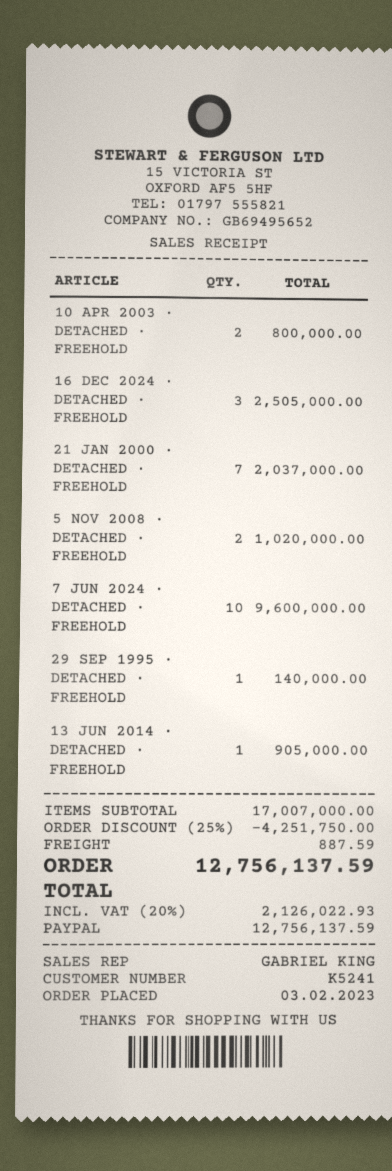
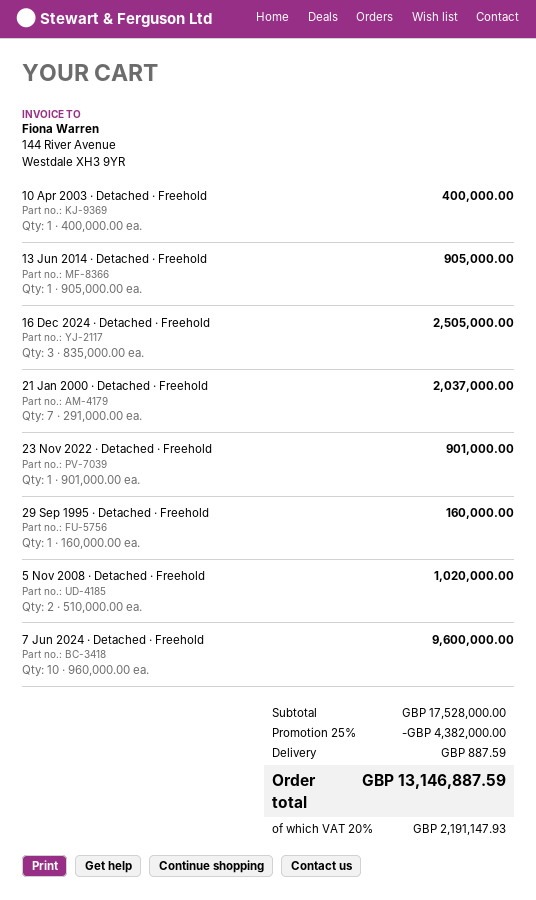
10 APR 2003 · DETACHED · FREEHOLD: 2 for 800000.00 -> 1 for 400000.00
29 SEP 1995 · DETACHED · FREEHOLD: 1 for 140000.00 -> 1 for 160000.00
23 Nov 2022 · Detached · Freehold: none -> 1 for 901000.00
subtotal: 17007000.00 -> 17528000.00
discount: 25% = 4251750.00 -> 25% = 4382000.00
tax: 20% = 2126022.93 -> 20% = 2191147.93
total: 12756137.59 -> 13146887.59

